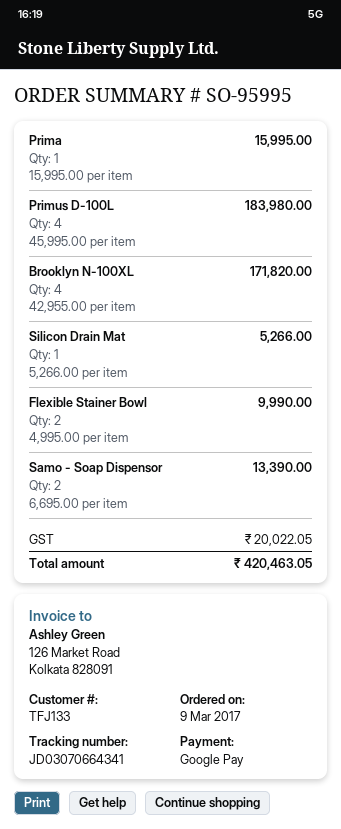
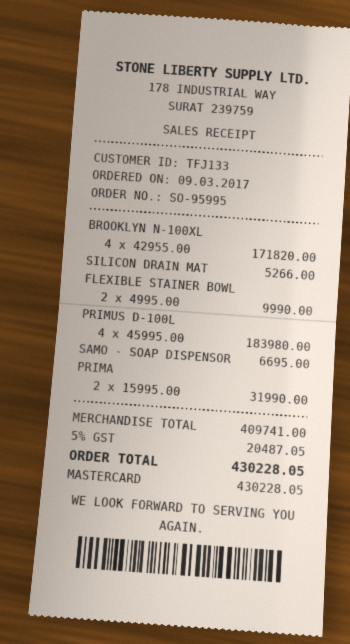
payment method: Google Pay -> Mastercard
Prima: 1 x 15995.00 = 15995.00 -> 2 x 15995.00 = 31990.00
Samo - Soap Dispensor: 2 x 6695.00 = 13390.00 -> 1 x 6695.00 = 6695.00
tax: 20022.05 -> 20487.05
total: 420463.05 -> 430228.05

